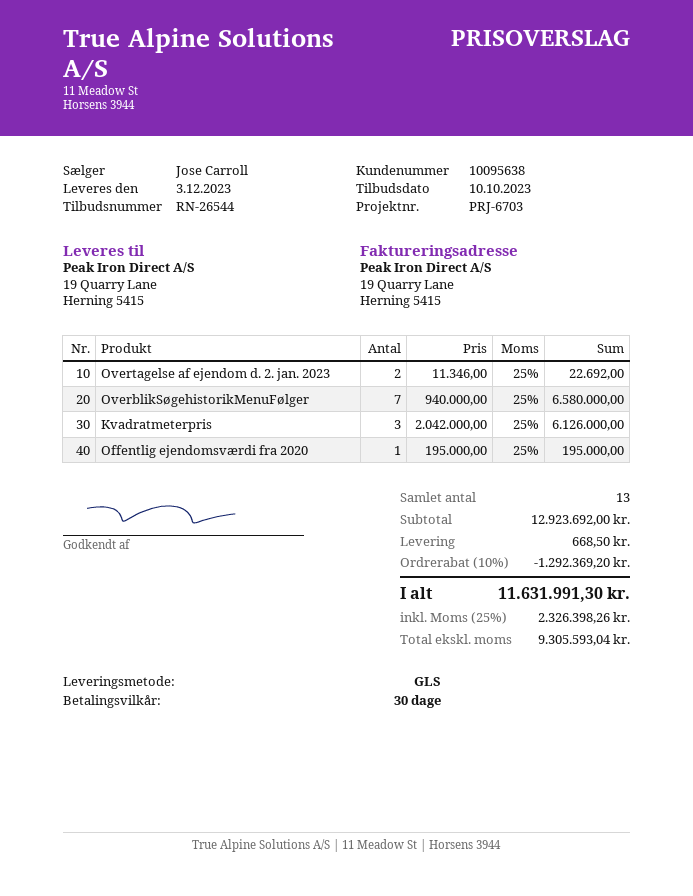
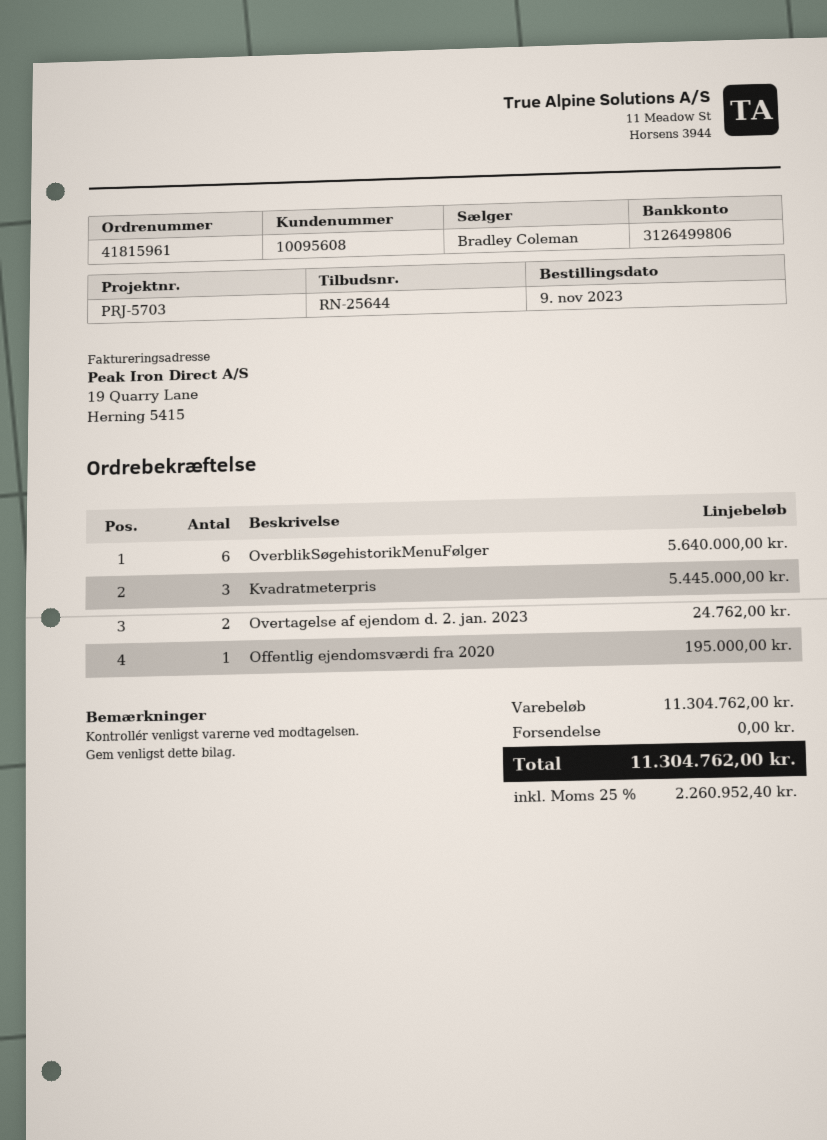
quote number: RN-26544 -> RN-25644
customer number: 10095638 -> 10095608
reference: PRJ-6703 -> PRJ-5703
sales rep: Jose Carroll -> Bradley Coleman
Overtagelse af ejendom d. 2. jan. 2023: 2 for 22692.00 -> 2 for 24762.00
OverblikSøgehistorikMenuFølger: 7 for 6580000.00 -> 6 for 5640000.00
Kvadratmeterpris: 3 for 6126000.00 -> 3 for 5445000.00
subtotal: 12923692.00 -> 11304762.00
discount: 10% = 1292369.20 -> none
shipping: 668.50 -> 0.00
tax: 25% = 2326398.26 -> 25% = 2260952.40
total: 11631991.30 -> 11304762.00

